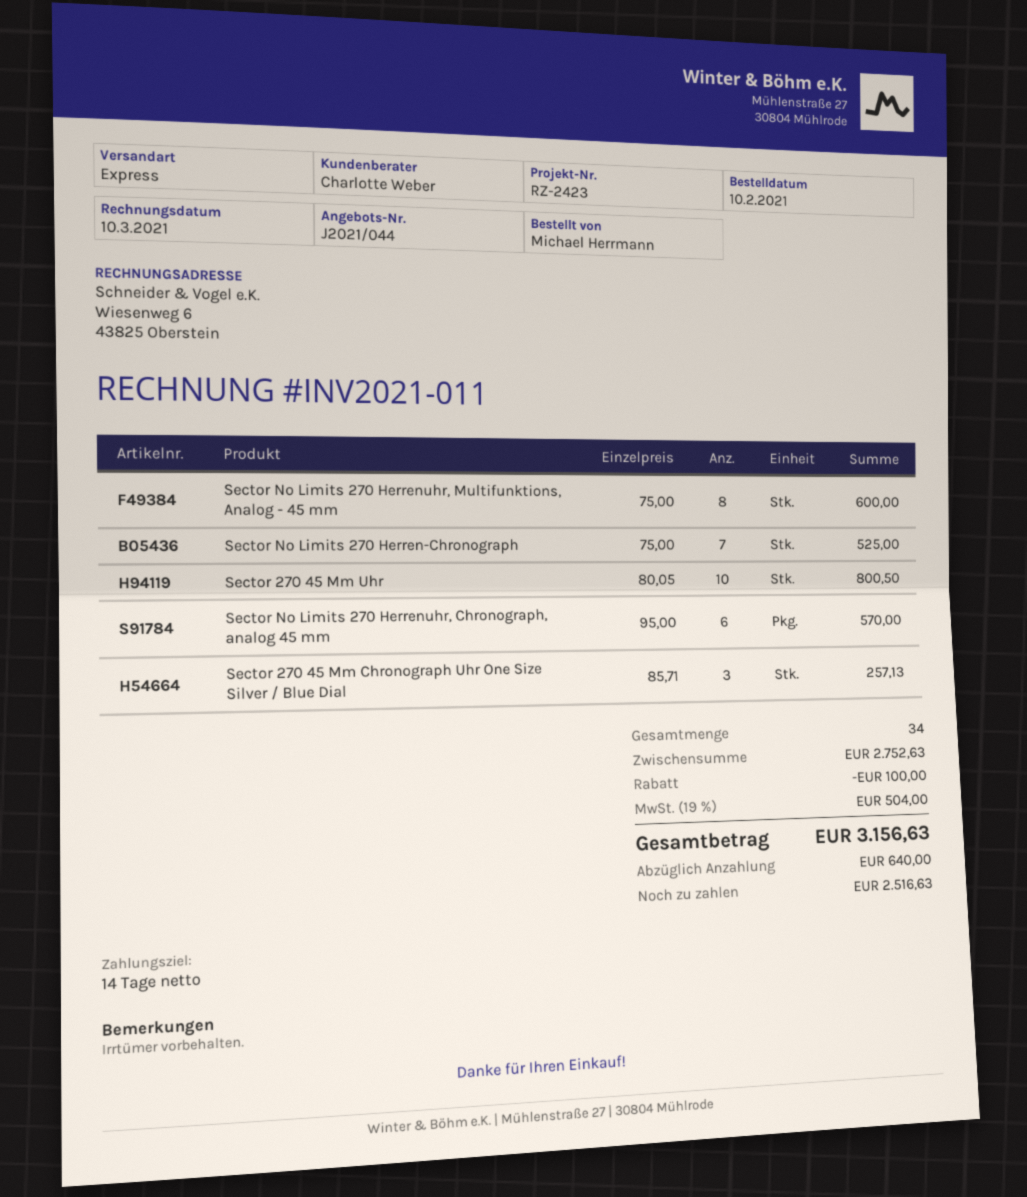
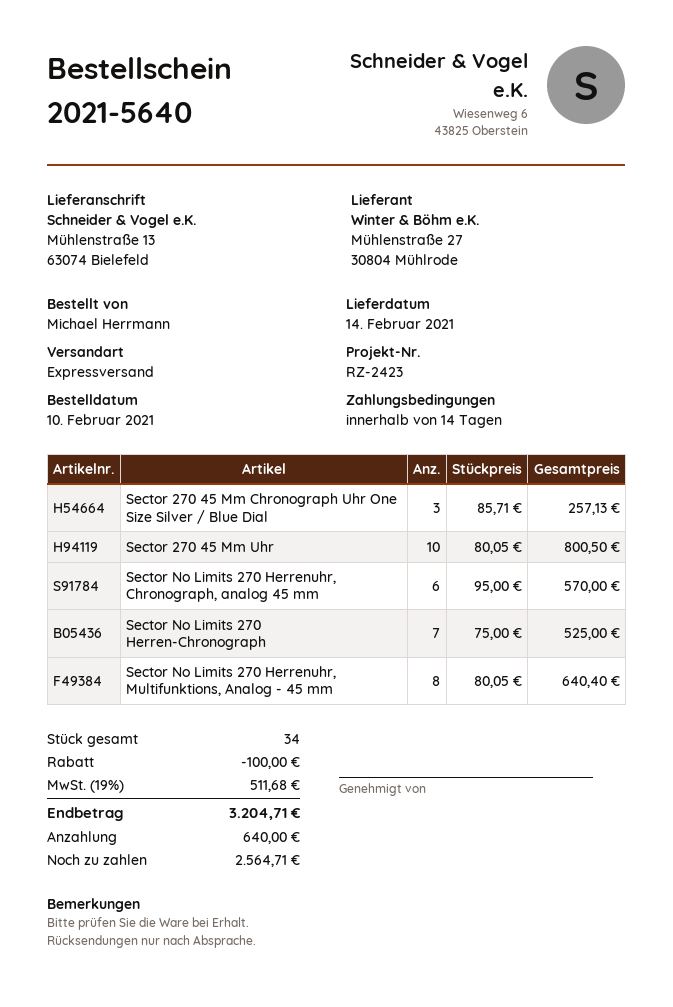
Sector No Limits 270 Herrenuhr, Multifunktions, Analog - 45 mm: 8 x 75.00 = 600.00 -> 8 x 80.05 = 640.40
tax: 19% = 504.00 -> 19% = 511.68
total: 3156.63 -> 3204.71
balance: 2516.63 -> 2564.71

